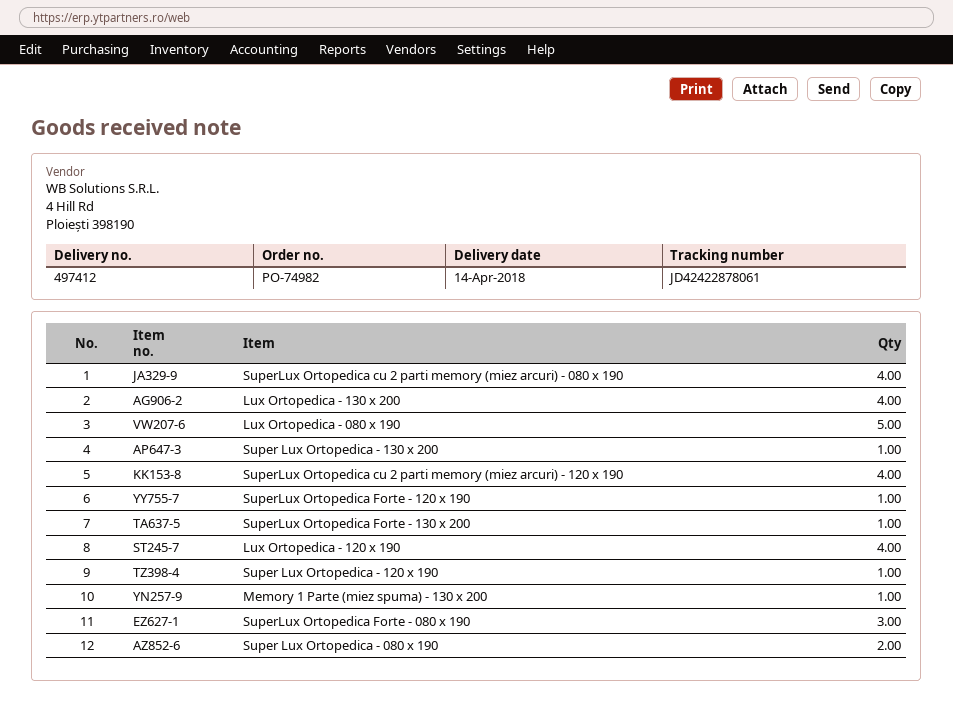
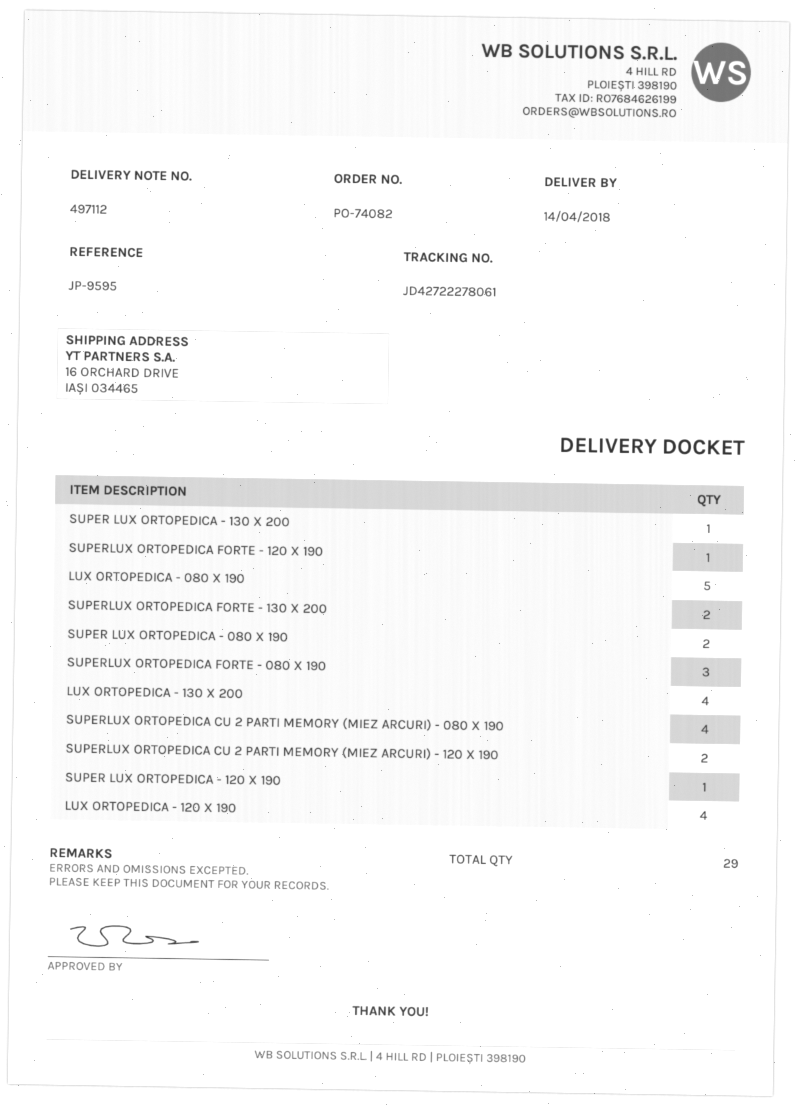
order number: PO-74982 -> PO-74082
delivery note number: 497412 -> 497112
tracking number: JD42422878061 -> JD42722278061
SuperLux Ortopedica cu 2 parti memory (miez arcuri) - 120 x 190: 4 -> 2
SuperLux Ortopedica Forte - 130 x 200: 1 -> 2
Memory 1 Parte (miez spuma) - 130 x 200: 1 -> none

